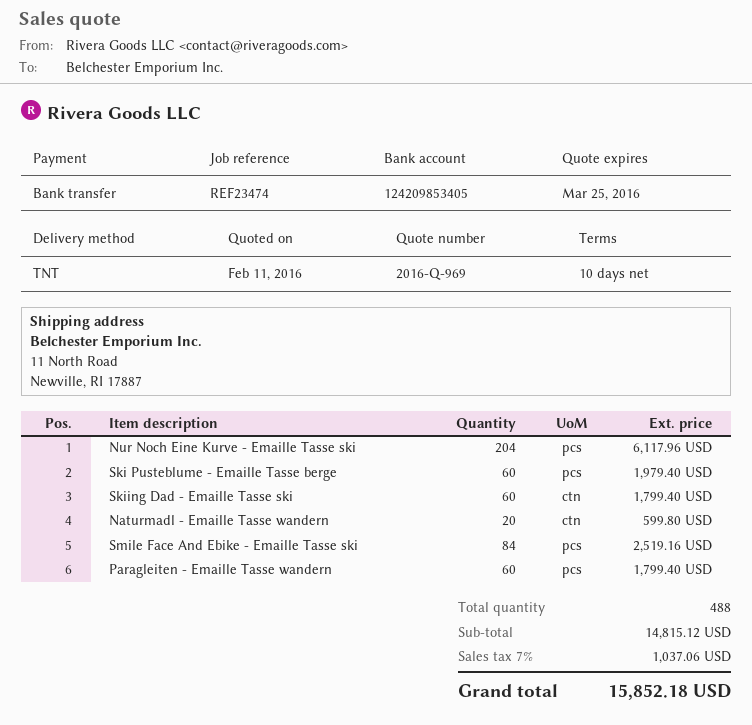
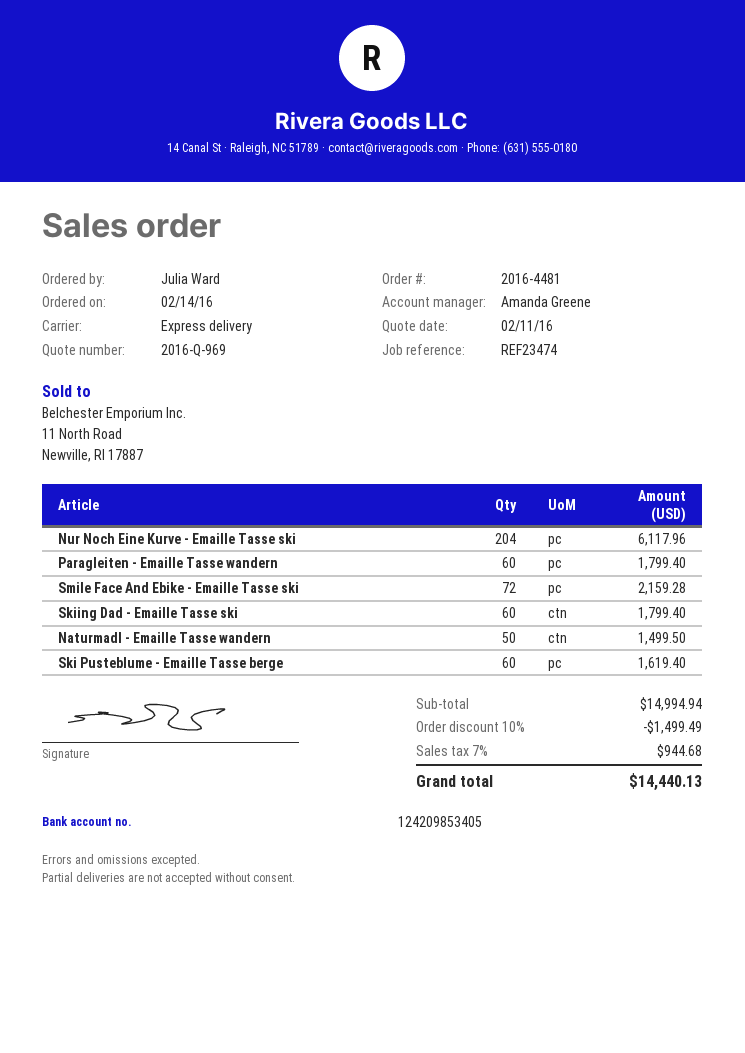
shipping method: TNT -> express
Ski Pusteblume - Emaille Tasse berge: 60 for 1979.40 -> 60 for 1619.40
Naturmadl - Emaille Tasse wandern: 20 for 599.80 -> 50 for 1499.50
Smile Face And Ebike - Emaille Tasse ski: 84 for 2519.16 -> 72 for 2159.28
subtotal: 14815.12 -> 14994.94
discount: none -> 10% = 1499.49
tax: 7% = 1037.06 -> 7% = 944.68
total: 15852.18 -> 14440.13

